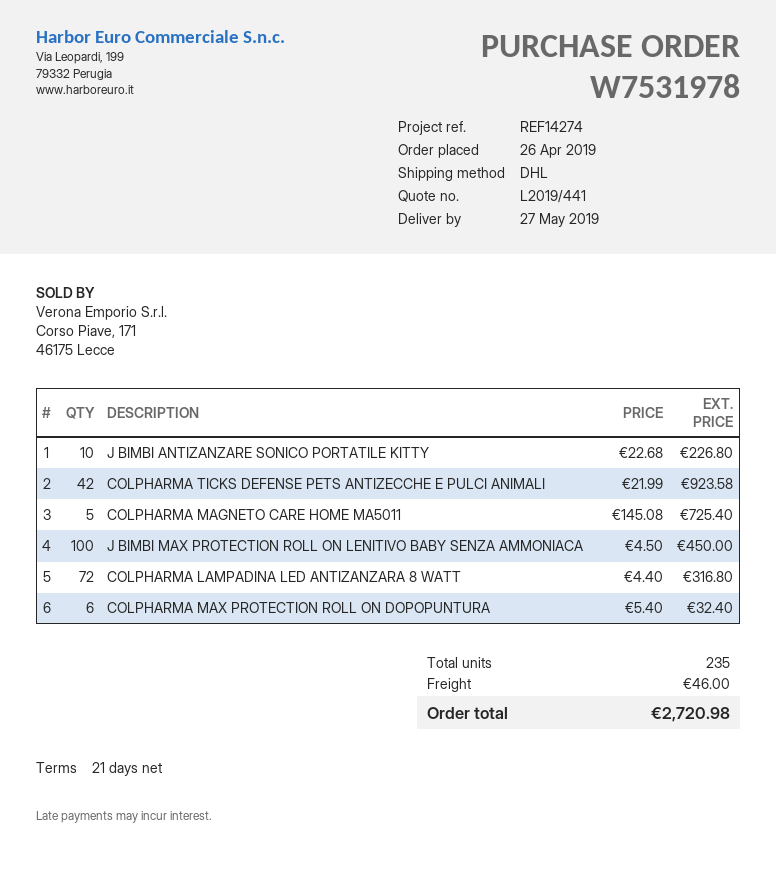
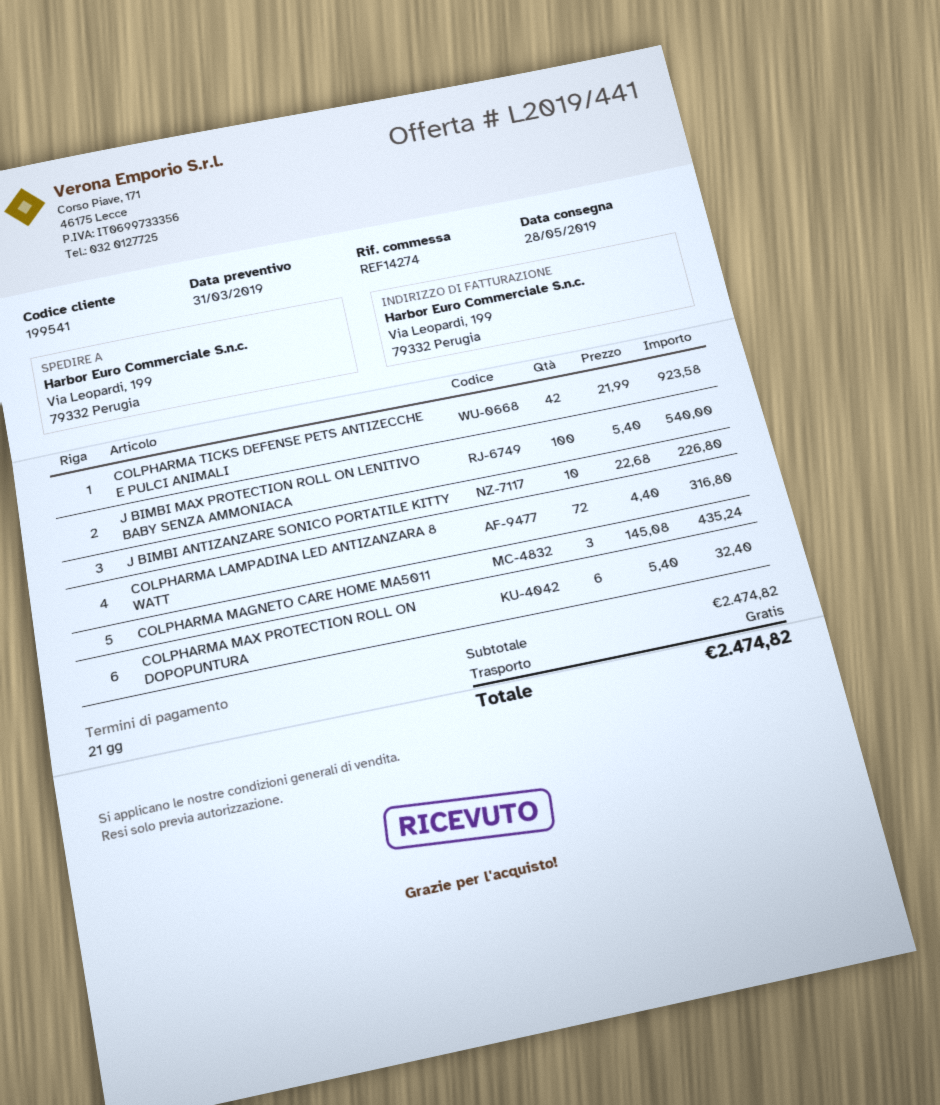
delivery date: 2019-05-27 -> 2019-05-28
COLPHARMA MAGNETO CARE HOME MA5011: 5 x 145.08 = 725.40 -> 3 x 145.08 = 435.24
J BIMBI MAX PROTECTION ROLL ON LENITIVO BABY SENZA AMMONIACA: 100 x 4.50 = 450.00 -> 100 x 5.40 = 540.00
shipping: 46.00 -> 0.00
total: 2720.98 -> 2474.82

